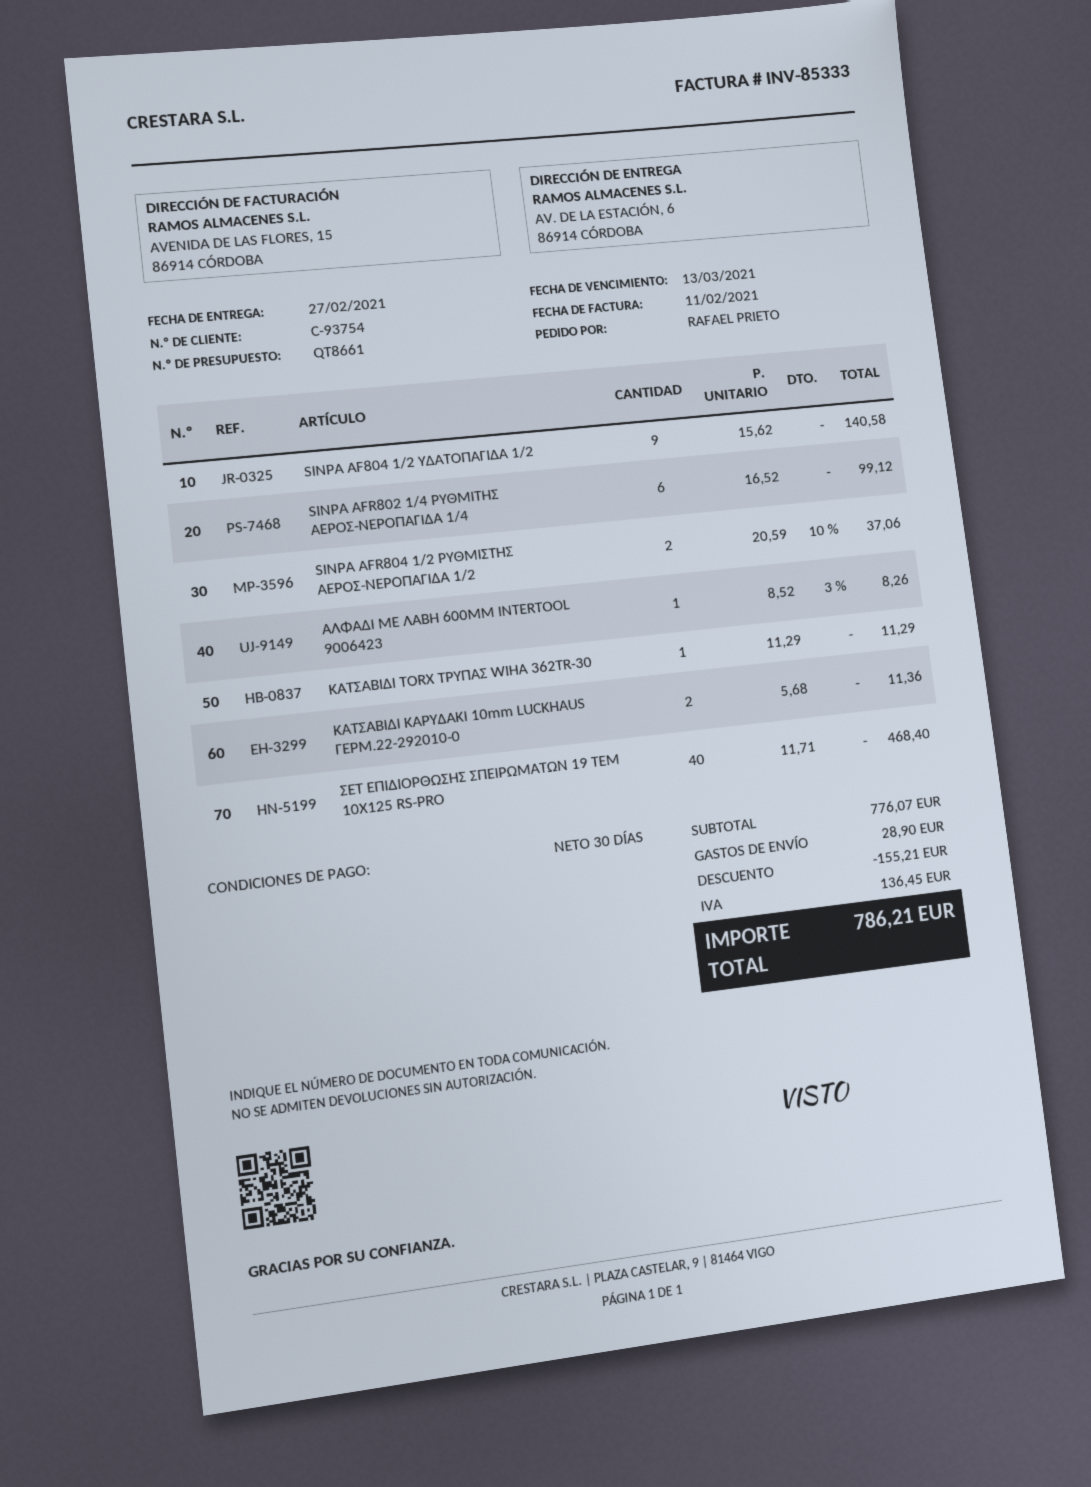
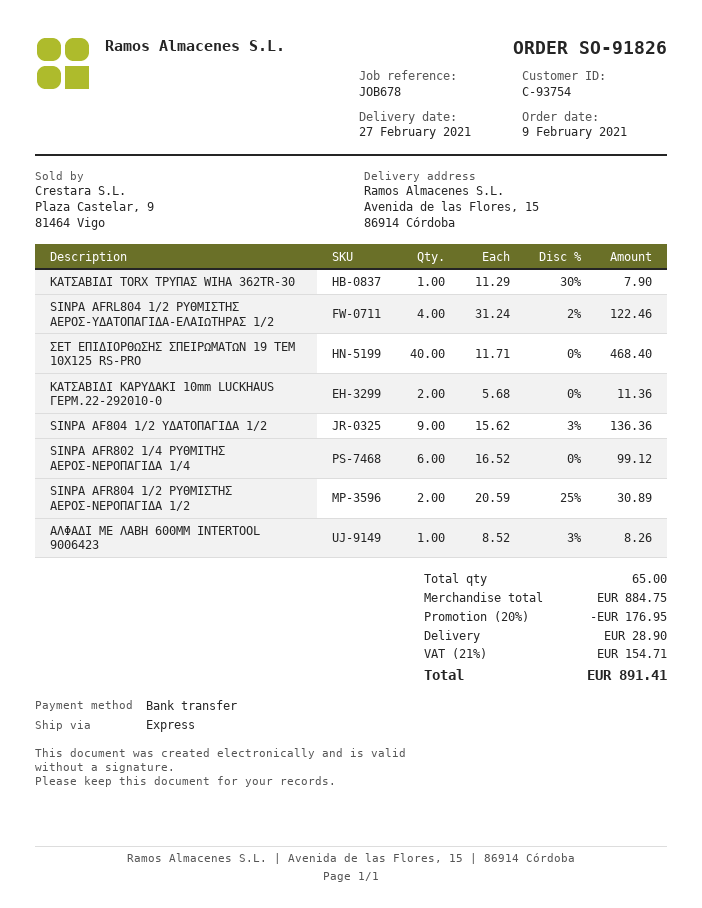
ship to: AV. DE LA ESTACIÓN, 6, 86914 CÓRDOBA -> Avenida de las Flores, 15, 86914 Córdoba
SINPA AF804 1/2 ΥΔΑΤΟΠΑΓΙΔΑ 1/2: 9 x 15.62 = 140.58 -> 9 x 15.62 - 3% = 136.36
SINPA AFR804 1/2 ΡΥΘΜΙΣΤΗΣ ΑΕΡΟΣ-ΝΕΡΟΠΑΓΙΔΑ 1/2: 2 x 20.59 - 10% = 37.06 -> 2 x 20.59 - 25% = 30.89
ΚΑΤΣΑΒΙΔΙ TORX ΤΡΥΠΑΣ WIHA 362TR-30: 1 x 11.29 = 11.29 -> 1 x 11.29 - 30% = 7.90
SINPA AFRL804 1/2 ΡΥΘΜΙΣΤΗΣ ΑΕΡΟΣ-ΥΔΑΤΟΠΑΓΙΔΑ-ΕΛΑΙΩΤΗΡΑΣ 1/2: none -> 4 x 31.24 - 2% = 122.46
subtotal: 776.07 -> 884.75
discount: 155.21 -> 176.95
tax: 136.45 -> 154.71
total: 786.21 -> 891.41

